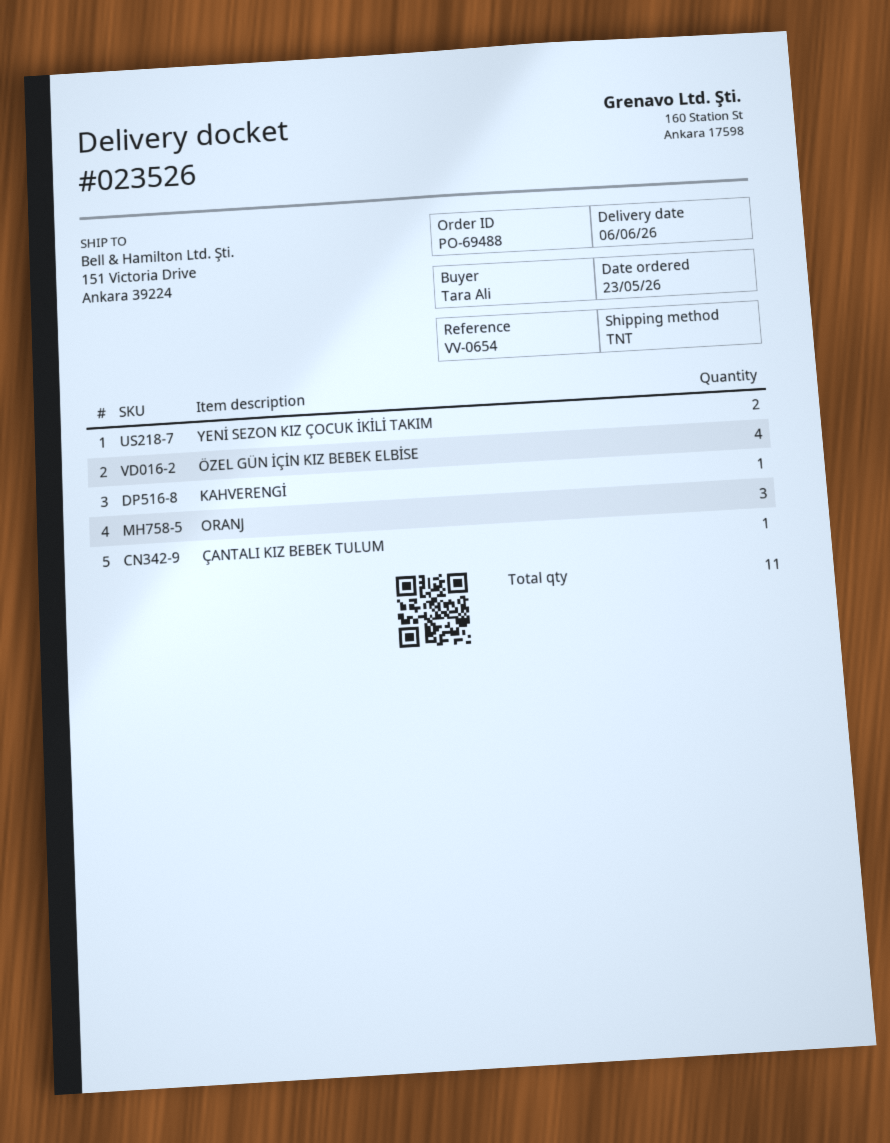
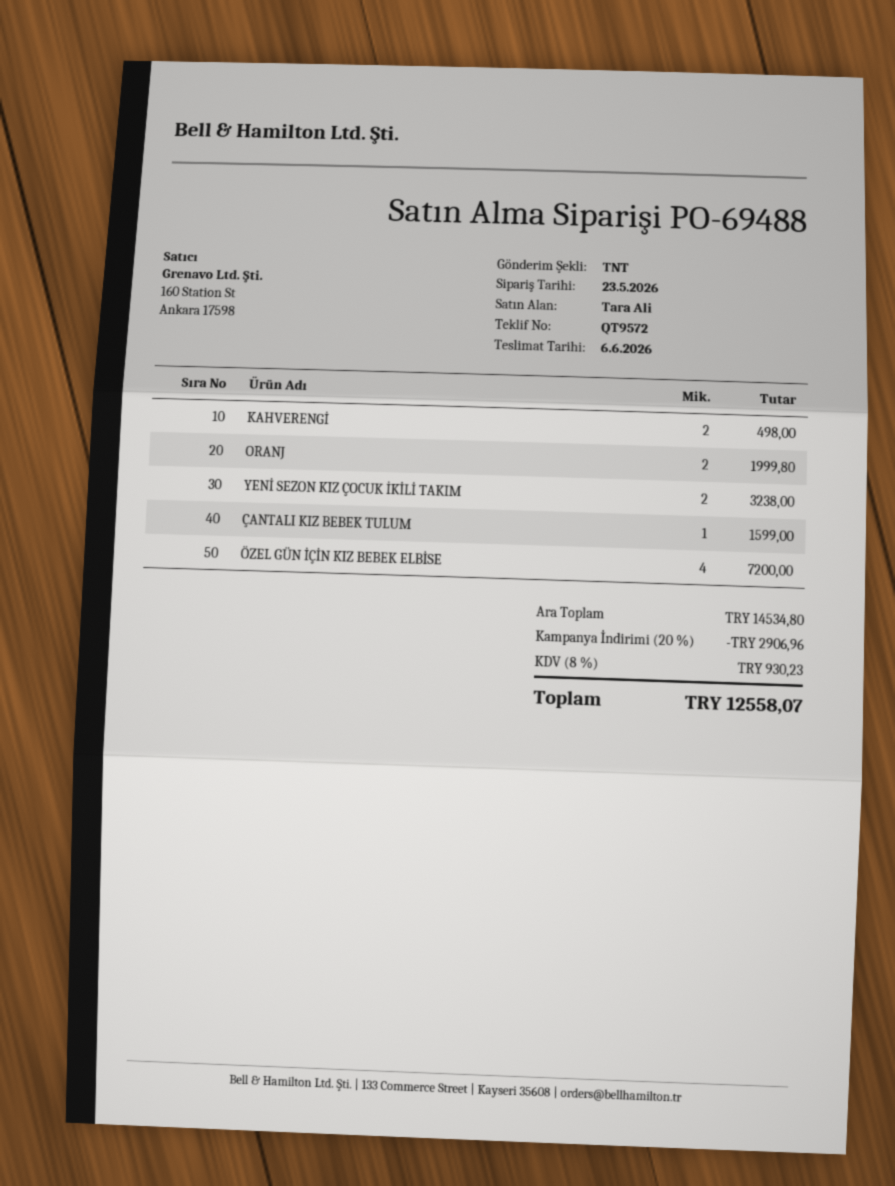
KAHVERENGİ: 1 -> 2
ORANJ: 3 -> 2

